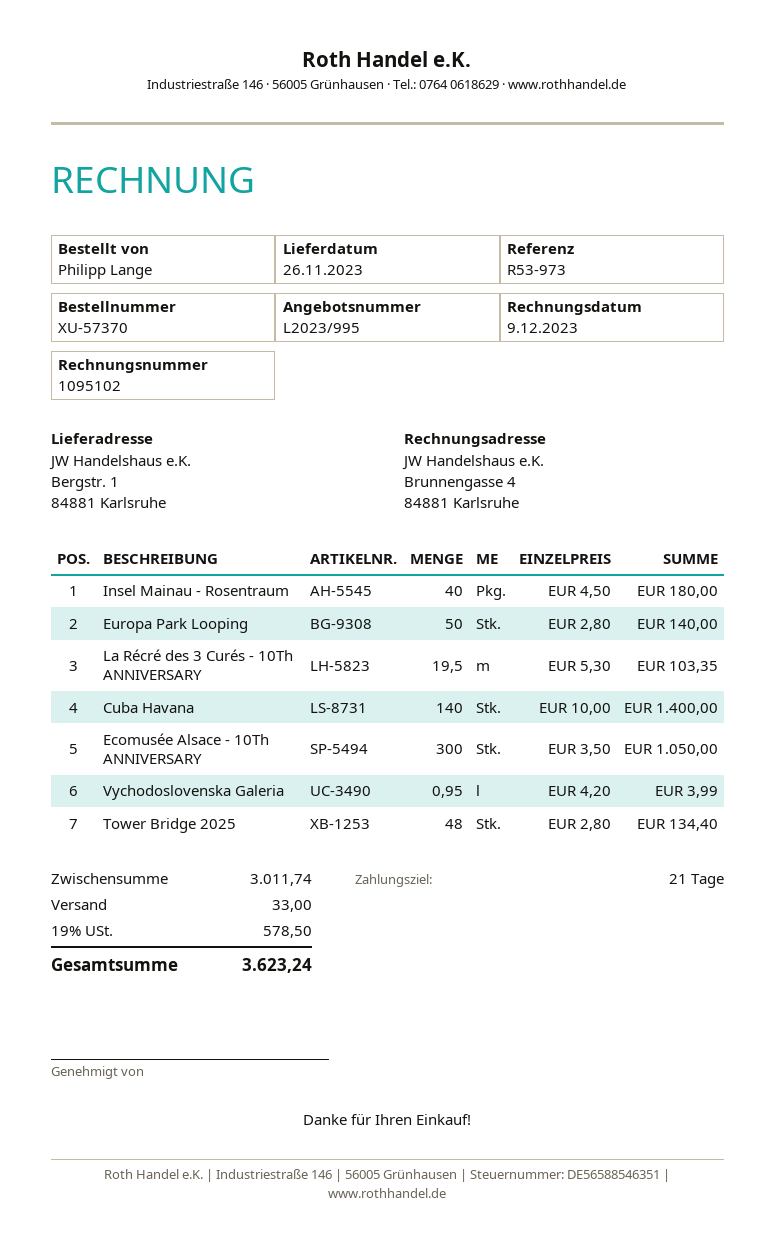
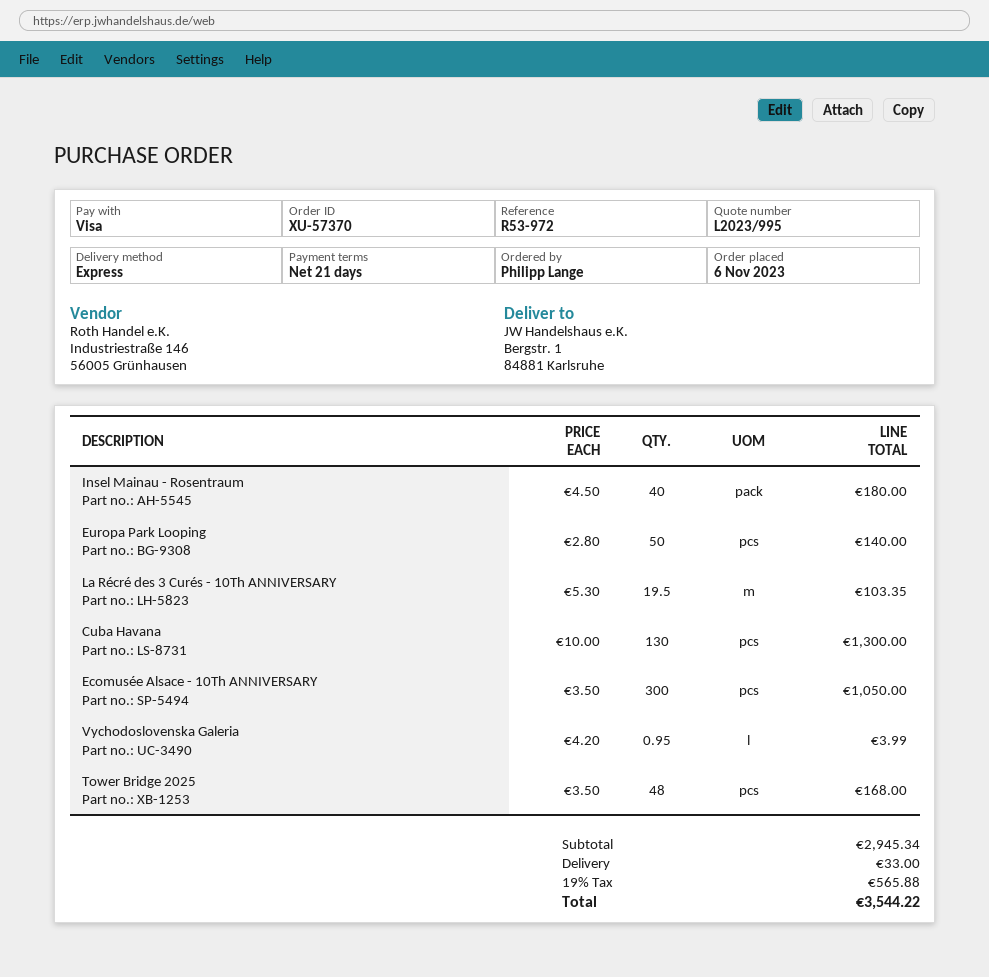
reference: R53-973 -> R53-972
Cuba Havana: 140 x 10.00 = 1400.00 -> 130 x 10.00 = 1300.00
Tower Bridge 2025: 48 x 2.80 = 134.40 -> 48 x 3.50 = 168.00
subtotal: 3011.74 -> 2945.34
tax: 19% = 578.50 -> 19% = 565.88
total: 3623.24 -> 3544.22

